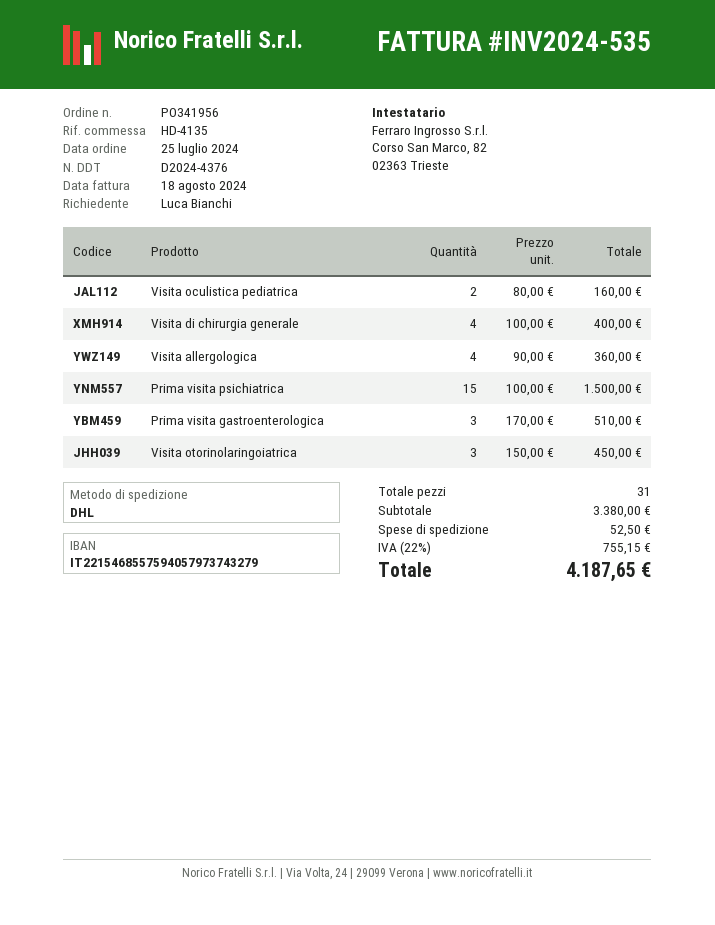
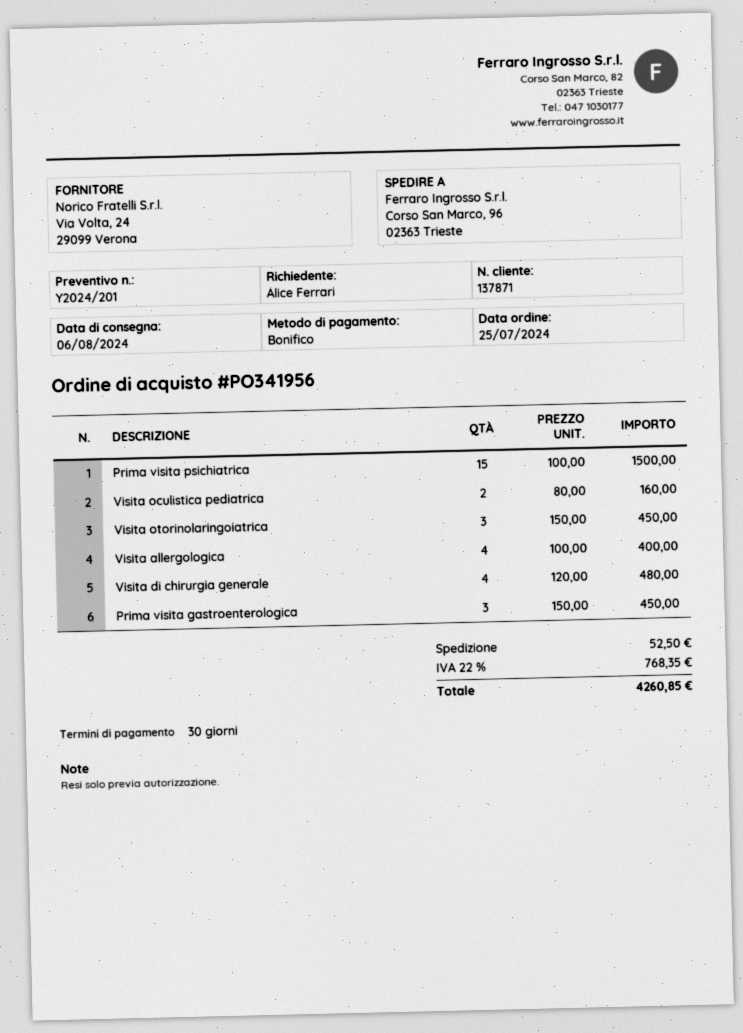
ordered by: Luca Bianchi -> Alice Ferrari
Visita di chirurgia generale: 4 x 100.00 = 400.00 -> 4 x 120.00 = 480.00
Visita allergologica: 4 x 90.00 = 360.00 -> 4 x 100.00 = 400.00
Prima visita gastroenterologica: 3 x 170.00 = 510.00 -> 3 x 150.00 = 450.00
tax: 22% = 755.15 -> 22% = 768.35
total: 4187.65 -> 4260.85

